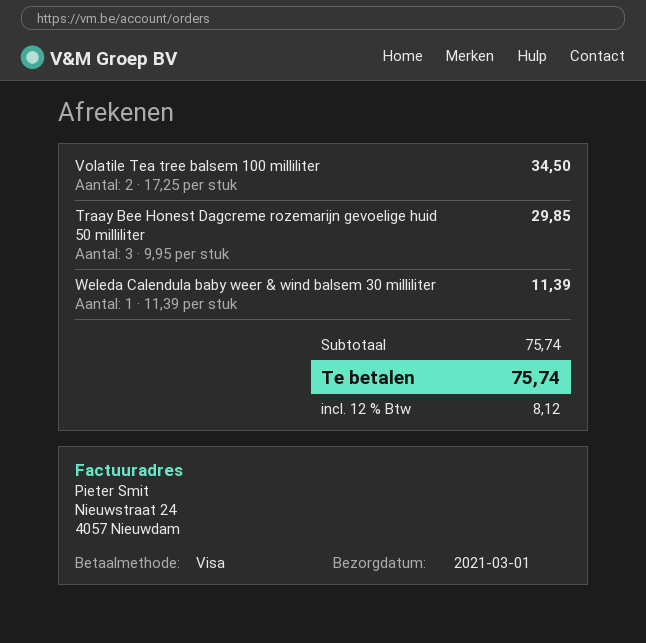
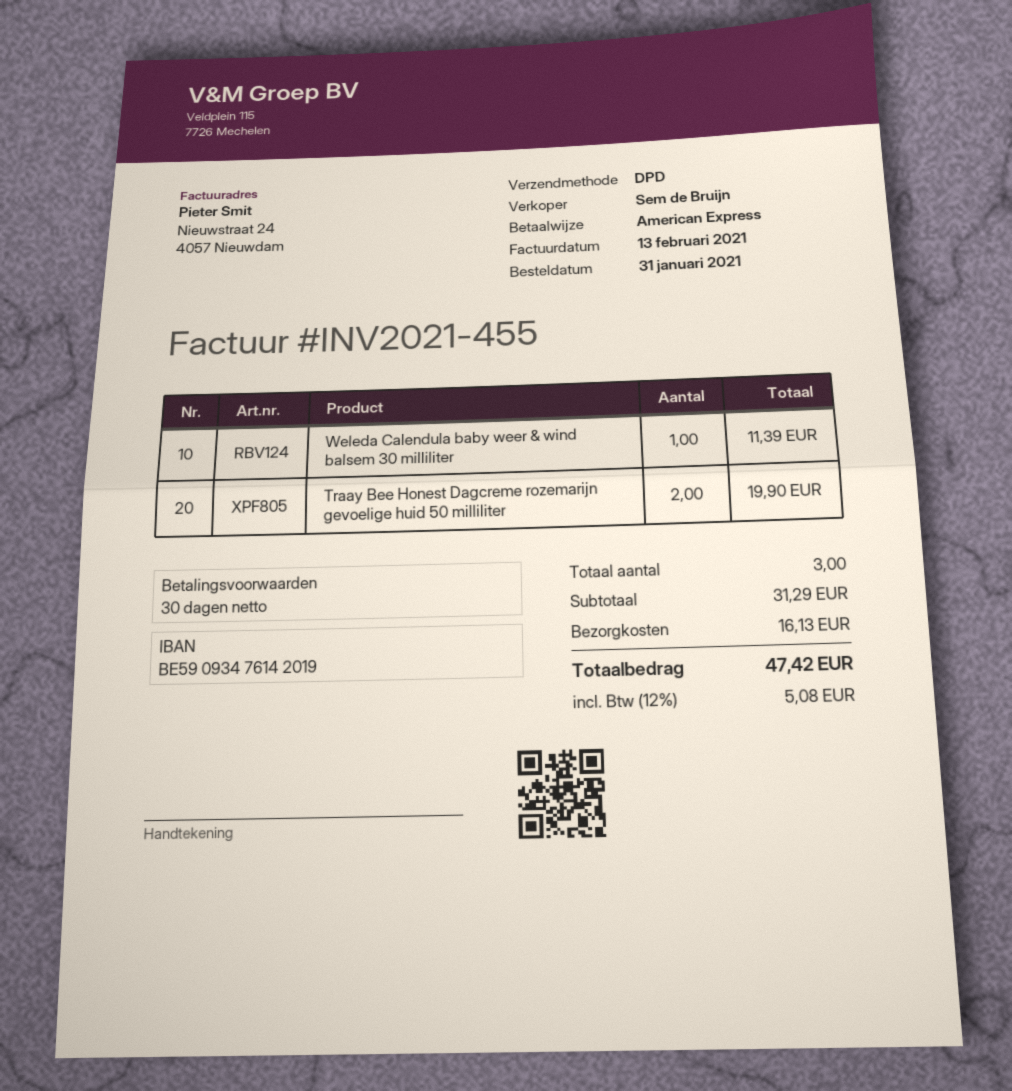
payment method: Visa -> American Express
Volatile Tea tree balsem 100 milliliter: 2 for 34.50 -> none
Traay Bee Honest Dagcreme rozemarijn gevoelige huid 50 milliliter: 3 for 29.85 -> 2 for 19.90
subtotal: 75.74 -> 31.29
shipping: none -> 16.13
tax: 12% = 8.12 -> 12% = 5.08
total: 75.74 -> 47.42

